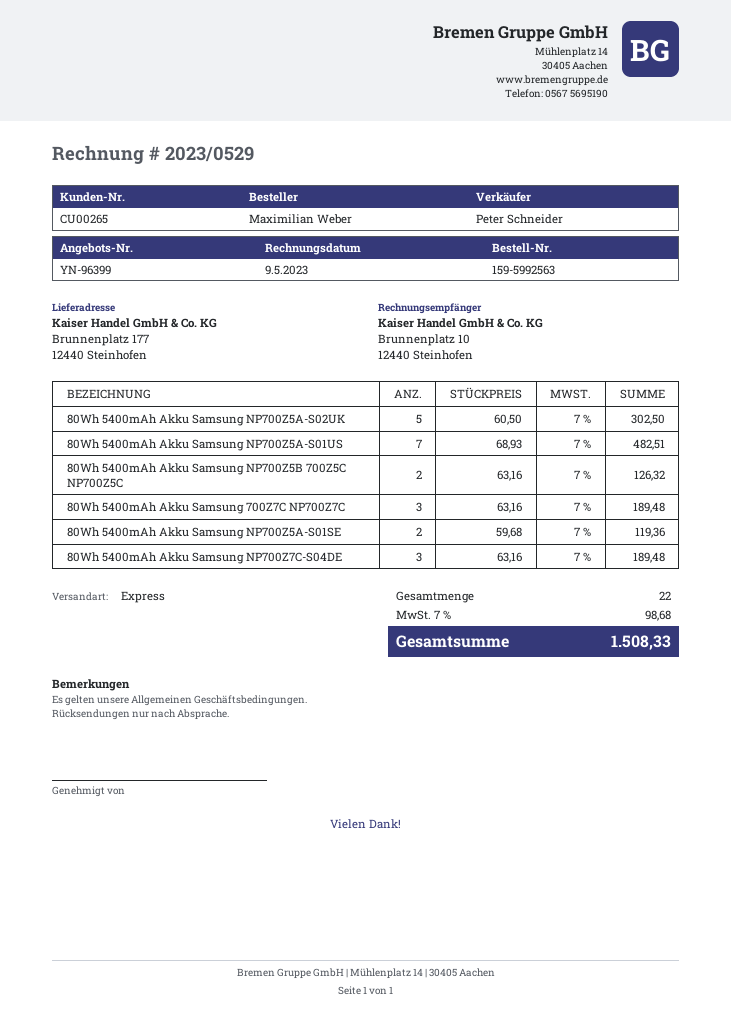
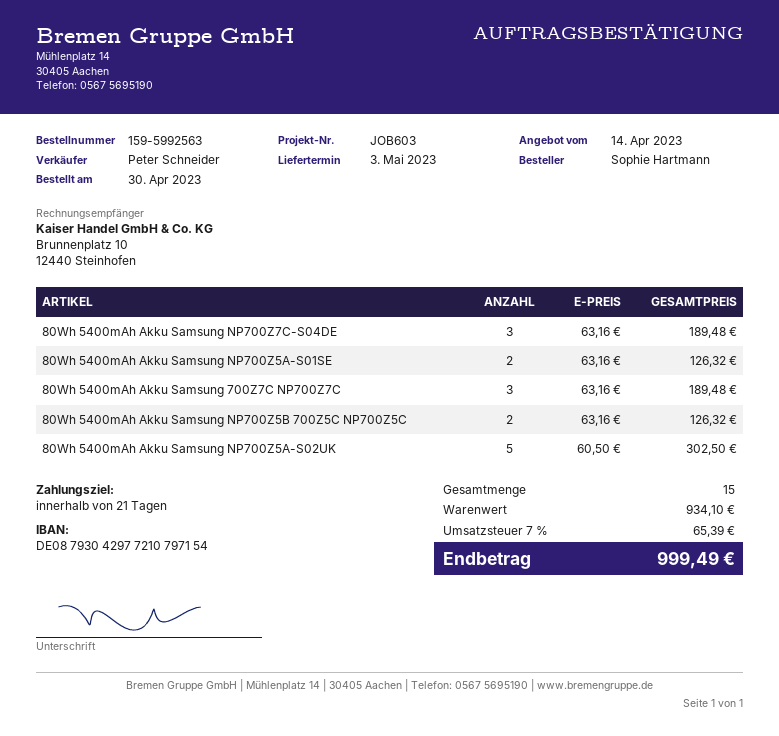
ordered by: Maximilian Weber -> Sophie Hartmann
80Wh 5400mAh Akku Samsung NP700Z5A-S01US: 7 x 68.93 = 482.51 -> none
80Wh 5400mAh Akku Samsung NP700Z5A-S01SE: 2 x 59.68 = 119.36 -> 2 x 63.16 = 126.32
total quantity: 22 -> 15
tax: 7% = 98.68 -> 7% = 65.39
total: 1508.33 -> 999.49

